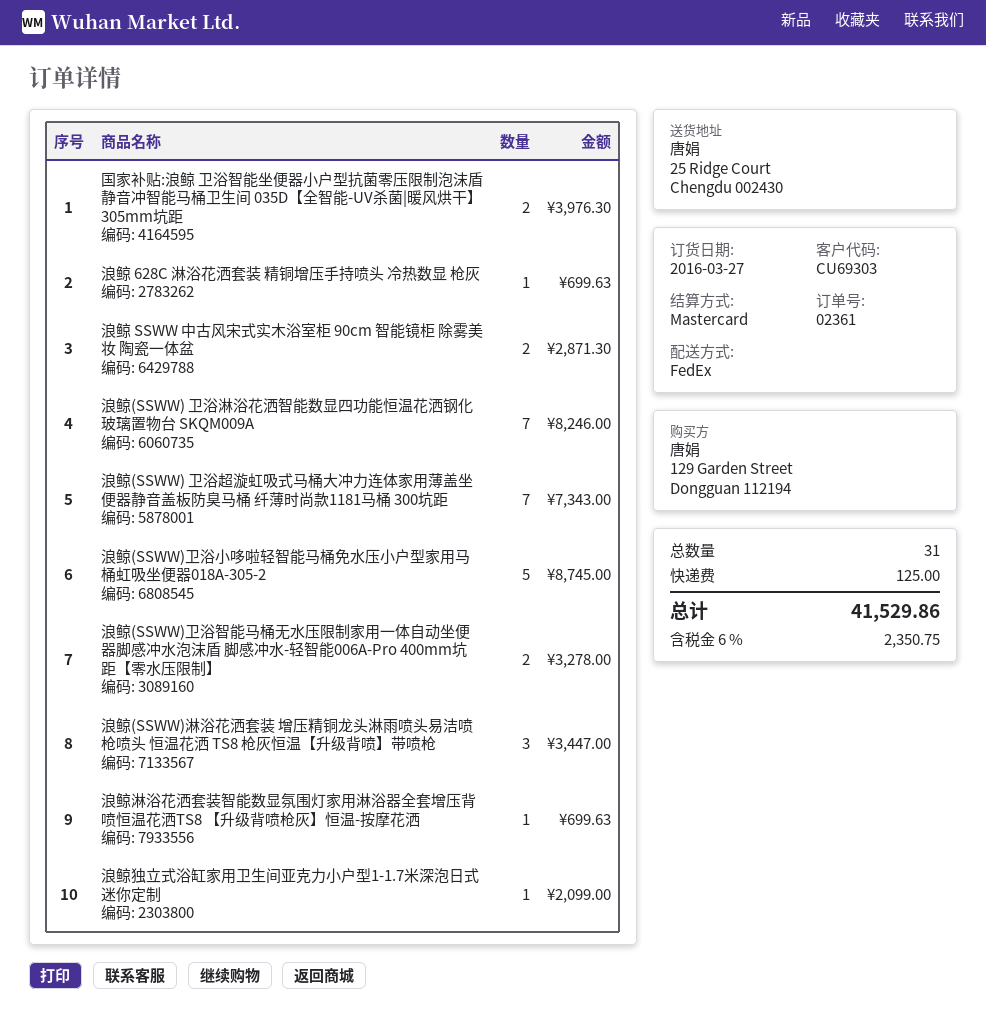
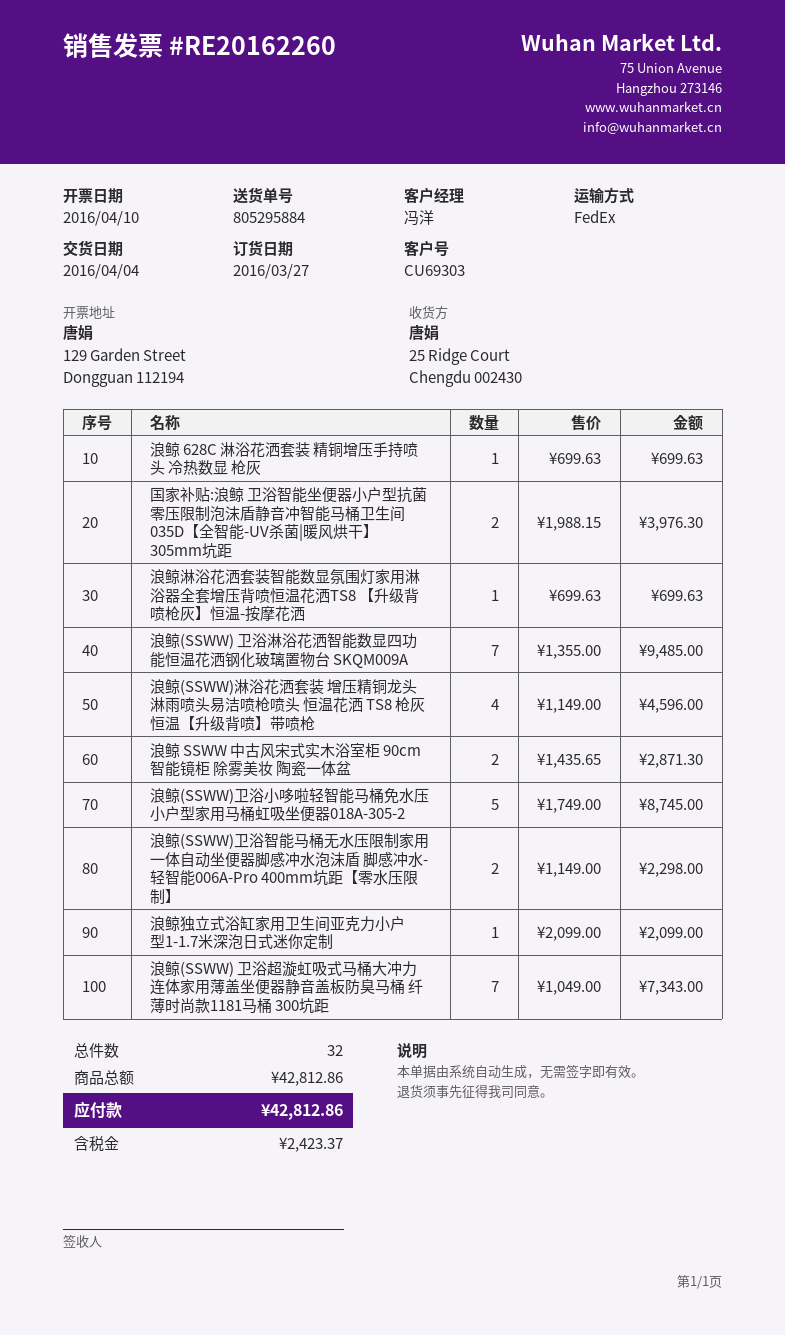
浪鲸(SSWW) 卫浴淋浴花洒智能数显四功能恒温花洒钢化玻璃置物台 SKQM009A: 7 for 8246.00 -> 7 for 9485.00
浪鲸(SSWW)卫浴智能马桶无水压限制家用一体自动坐便器脚感冲水泡沫盾 脚感冲水-轻智能006A-Pro 400mm坑距【零水压限制】: 2 for 3278.00 -> 2 for 2298.00
浪鲸(SSWW)淋浴花洒套装 增压精铜龙头淋雨喷头易洁喷枪喷头 恒温花洒 TS8 枪灰恒温【升级背喷】带喷枪: 3 for 3447.00 -> 4 for 4596.00
total quantity: 31 -> 32
shipping: 125.00 -> none
tax: 2350.75 -> 2423.37
total: 41529.86 -> 42812.86

